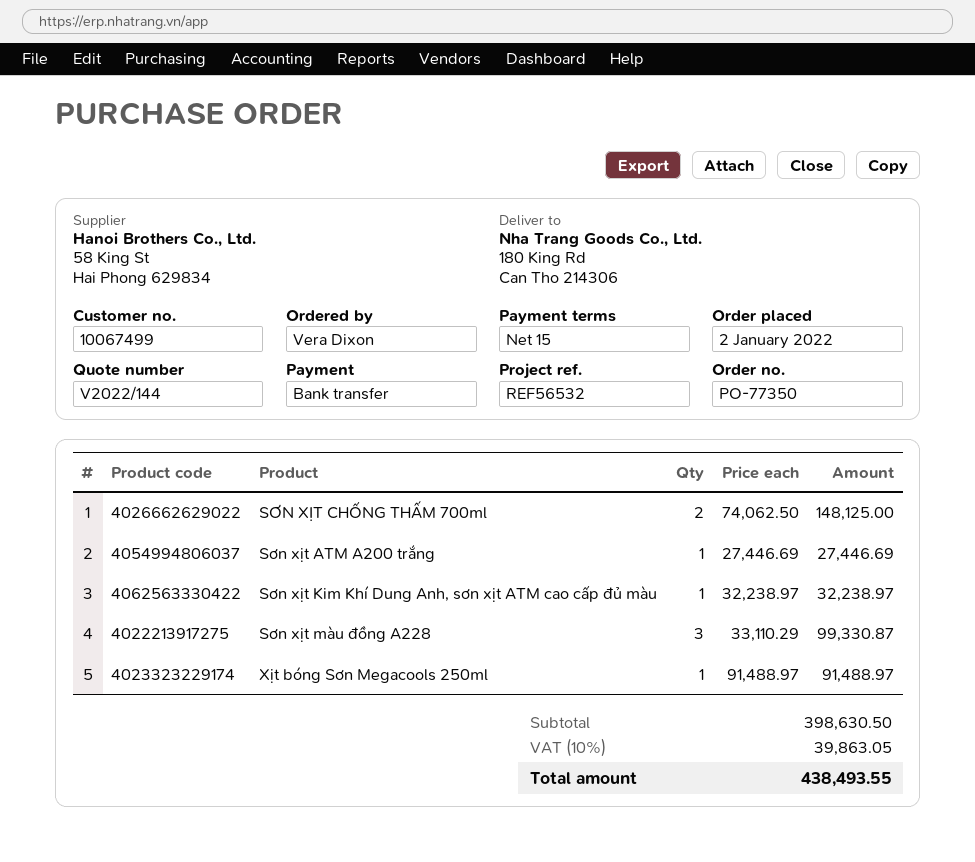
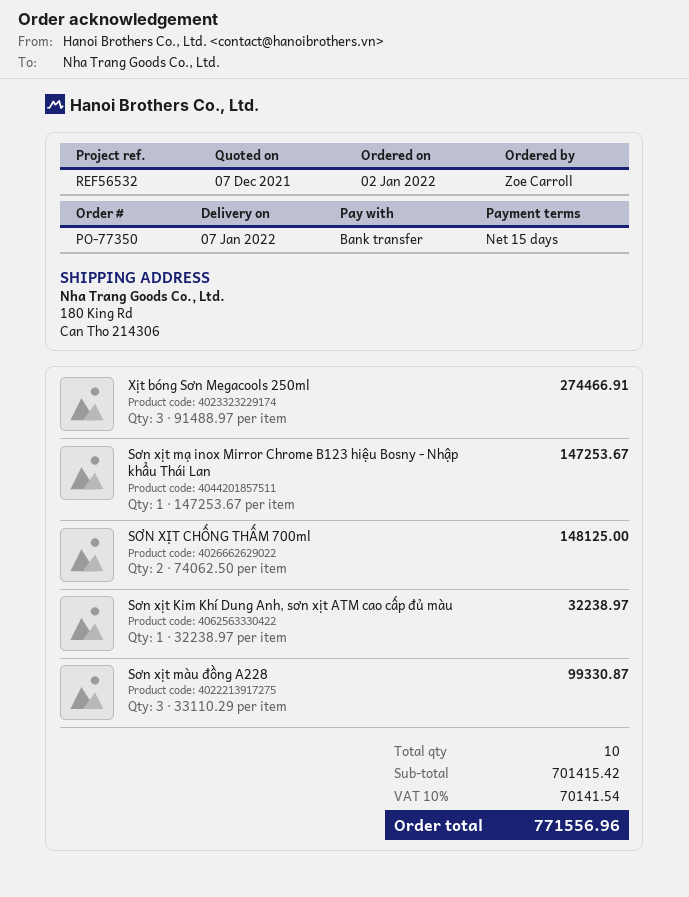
ordered by: Vera Dixon -> Zoe Carroll
Sơn xịt ATM A200 trắng: 1 x 27446.69 = 27446.69 -> none
Xịt bóng Sơn Megacools 250ml: 1 x 91488.97 = 91488.97 -> 3 x 91488.97 = 274466.91
Sơn xịt mạ inox Mirror Chrome B123 hiệu Bosny - Nhập khẩu Thái Lan: none -> 1 x 147253.67 = 147253.67
subtotal: 398630.50 -> 701415.42
tax: 10% = 39863.05 -> 10% = 70141.54
total: 438493.55 -> 771556.96

